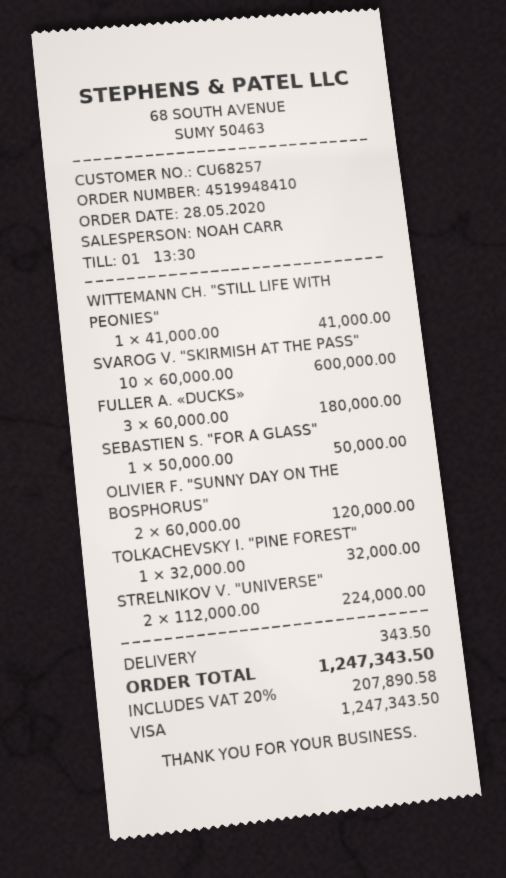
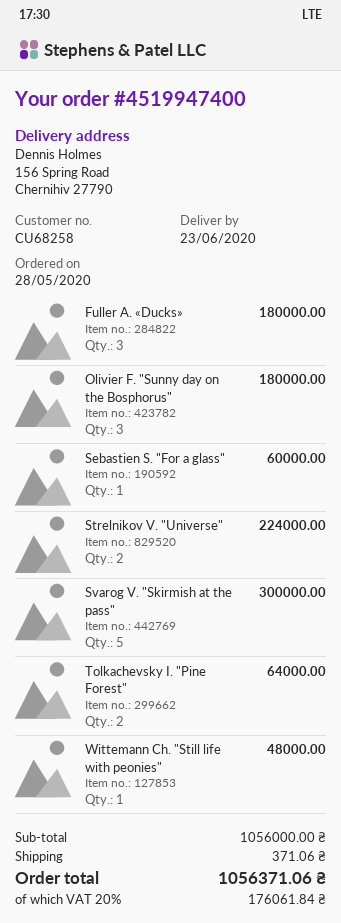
order number: 4519948410 -> 4519947400
customer number: CU68257 -> CU68258
WITTEMANN CH. "STILL LIFE WITH PEONIES": 1 for 41000.00 -> 1 for 48000.00
SVAROG V. "SKIRMISH AT THE PASS": 10 for 600000.00 -> 5 for 300000.00
SEBASTIEN S. "FOR A GLASS": 1 for 50000.00 -> 1 for 60000.00
OLIVIER F. "SUNNY DAY ON THE BOSPHORUS": 2 for 120000.00 -> 3 for 180000.00
TOLKACHEVSKY I. "PINE FOREST": 1 for 32000.00 -> 2 for 64000.00
shipping: 343.50 -> 371.06
tax: 20% = 207890.58 -> 20% = 176061.84
total: 1247343.50 -> 1056371.06

